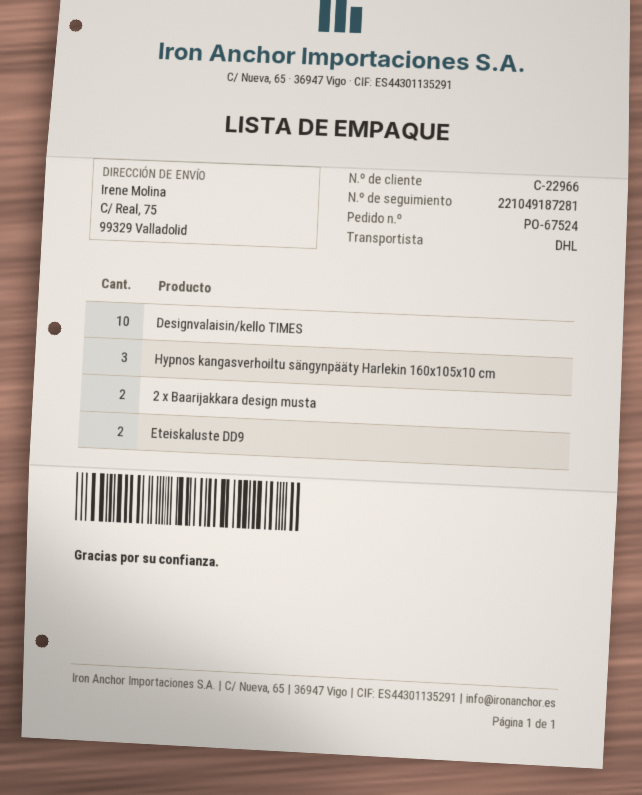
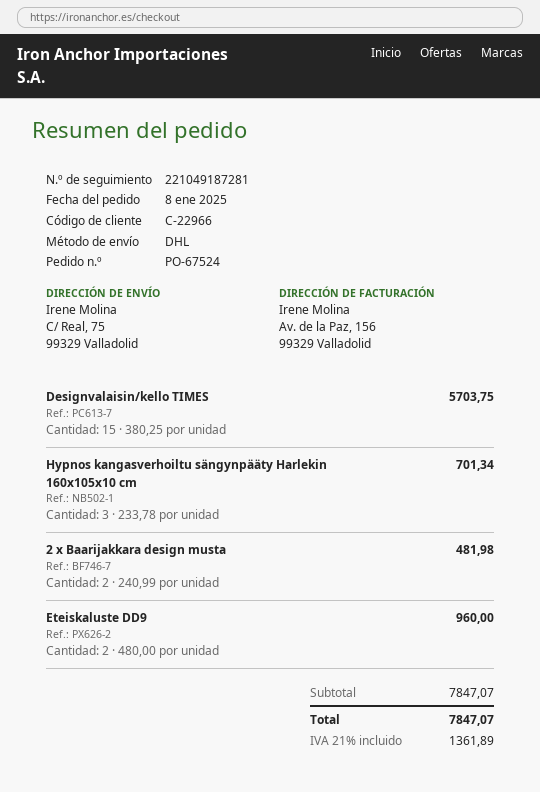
Designvalaisin/kello TIMES: 10 -> 15

